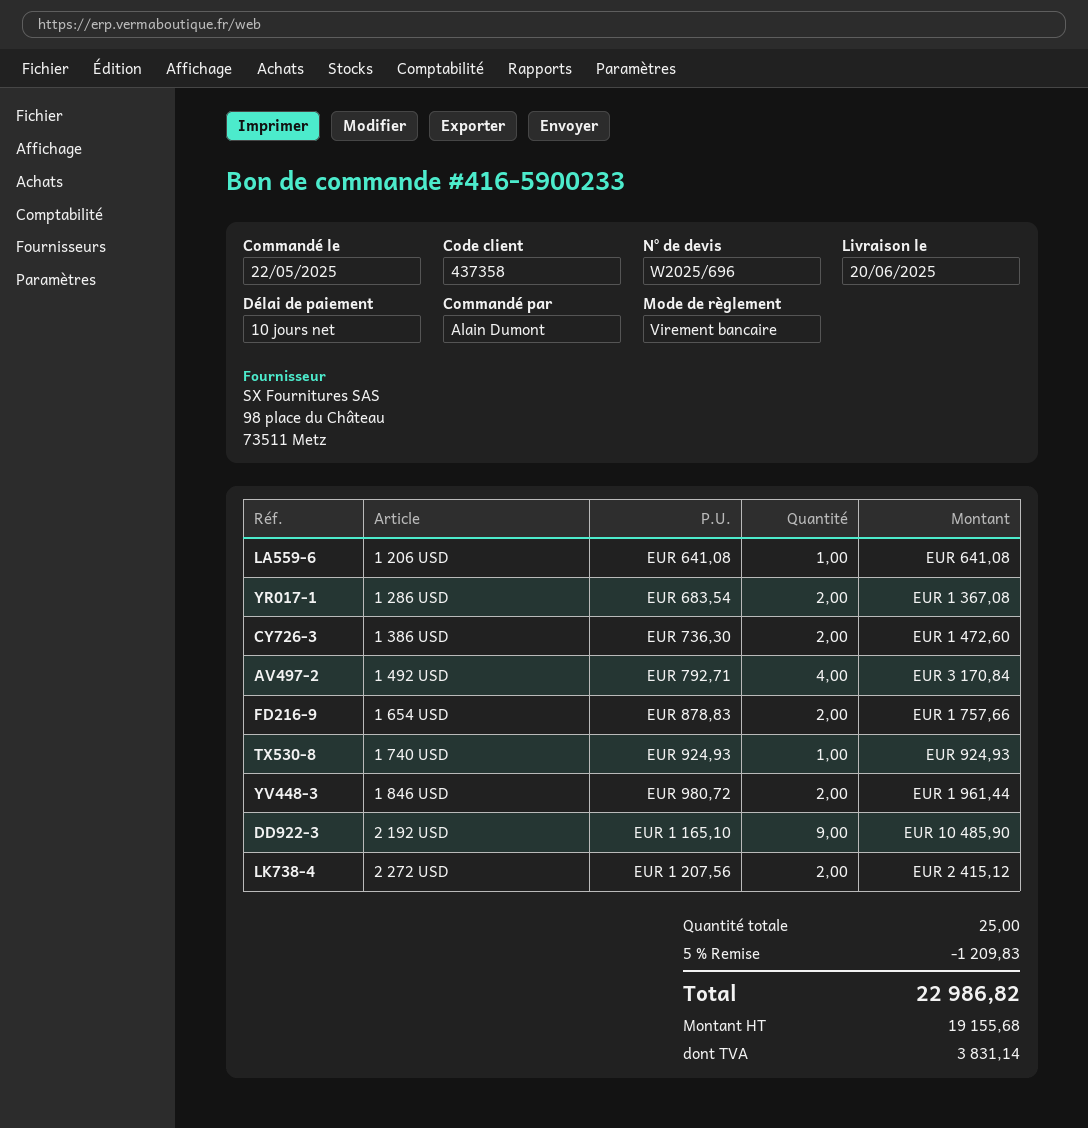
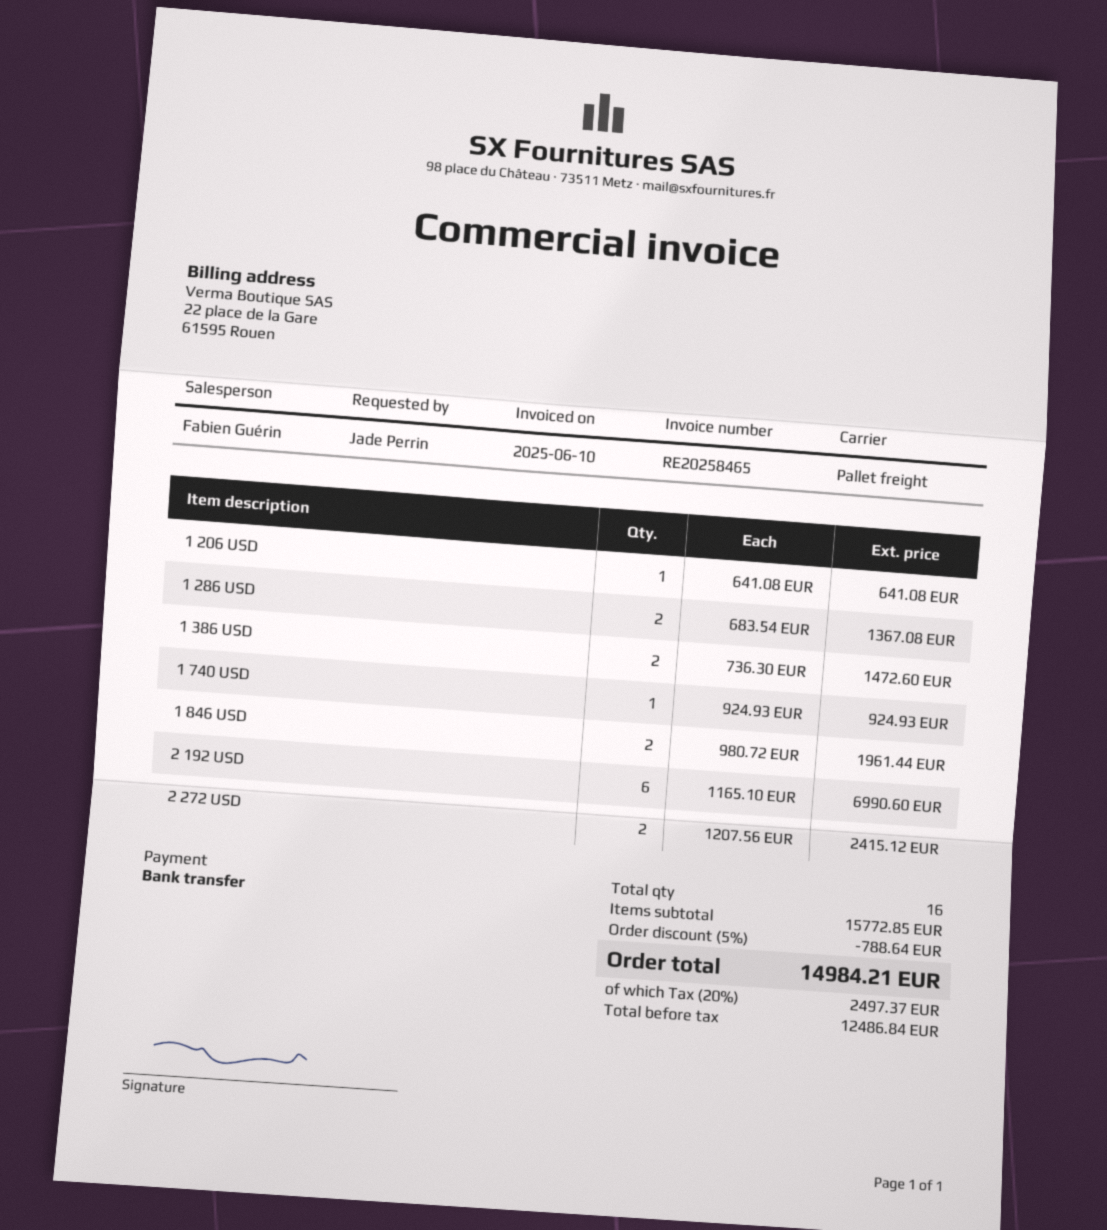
ordered by: Alain Dumont -> Jade Perrin
1 492 USD: 4 x 792.71 = 3170.84 -> none
1 654 USD: 2 x 878.83 = 1757.66 -> none
2 192 USD: 9 x 1165.10 = 10485.90 -> 6 x 1165.10 = 6990.60
total quantity: 25 -> 16
discount: 5% = 1209.83 -> 5% = 788.64
net: 19155.68 -> 12486.84
tax: 3831.14 -> 2497.37
total: 22986.82 -> 14984.21

